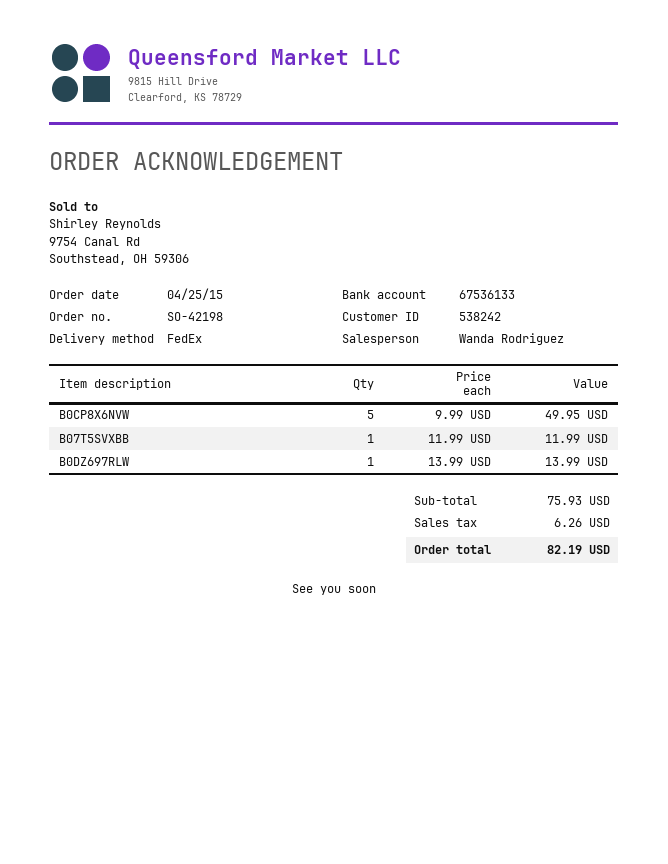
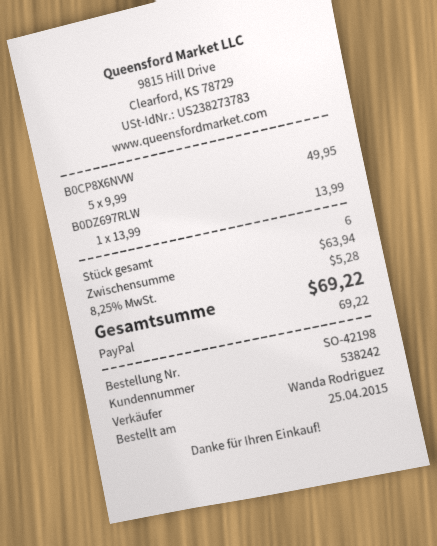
B07T5SVXBB: 1 x 11.99 = 11.99 -> none
subtotal: 75.93 -> 63.94
tax: 6.26 -> 5.28
total: 82.19 -> 69.22

